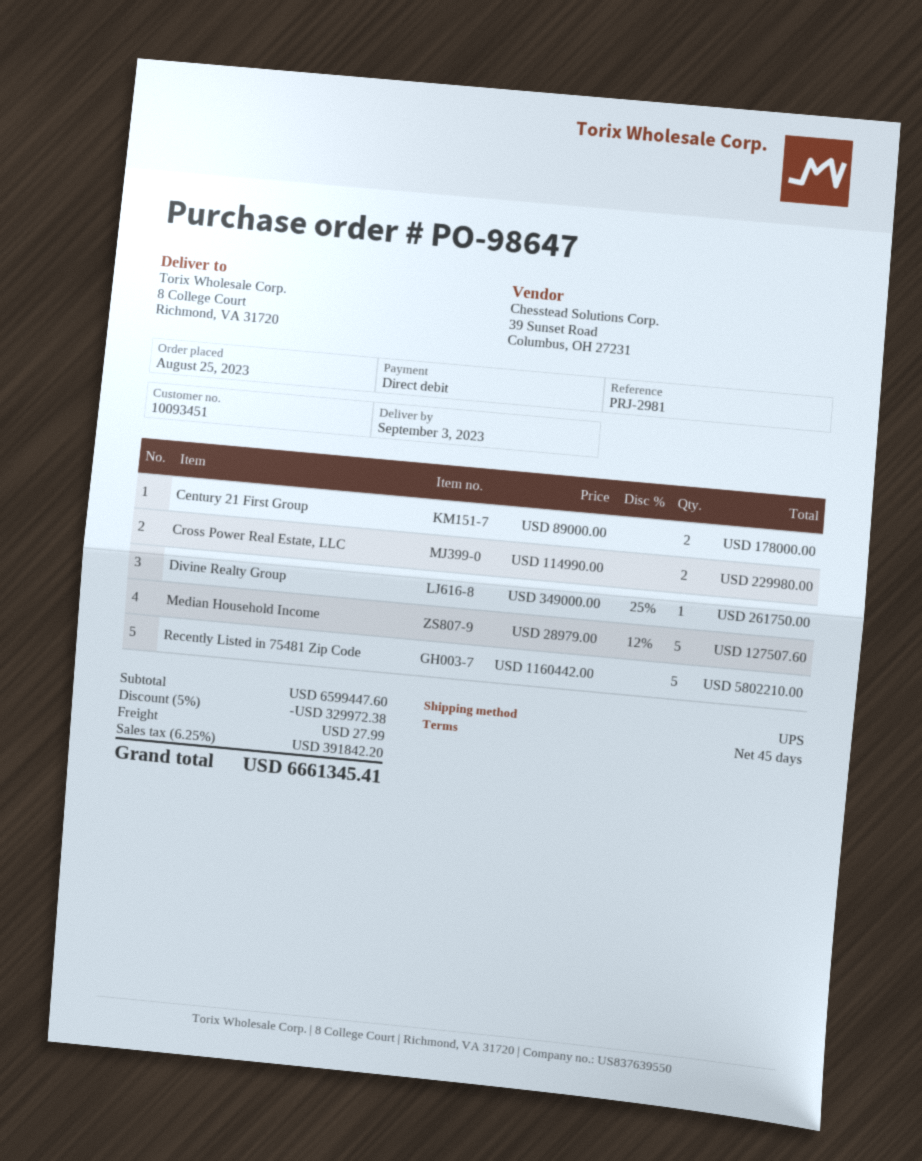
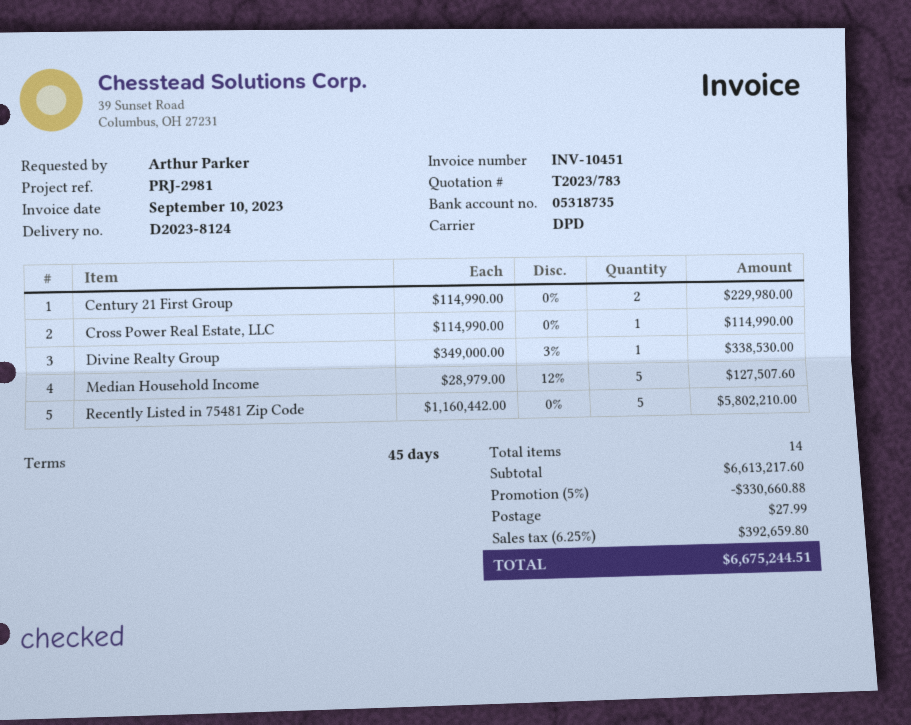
shipping method: UPS -> DPD
Century 21 First Group: 2 x 89000.00 = 178000.00 -> 2 x 114990.00 = 229980.00
Cross Power Real Estate, LLC: 2 x 114990.00 = 229980.00 -> 1 x 114990.00 = 114990.00
Divine Realty Group: 1 x 349000.00 - 25% = 261750.00 -> 1 x 349000.00 - 3% = 338530.00
subtotal: 6599447.60 -> 6613217.60
discount: 5% = 329972.38 -> 5% = 330660.88
tax: 6.25% = 391842.20 -> 6.25% = 392659.80
total: 6661345.41 -> 6675244.51

